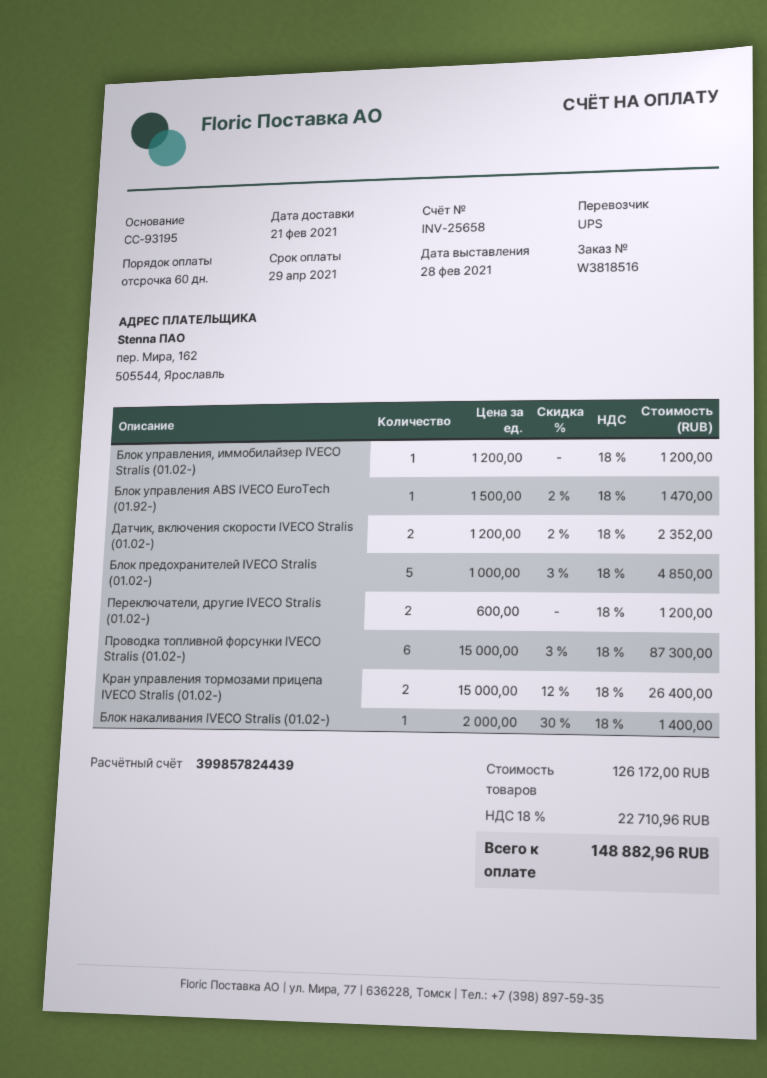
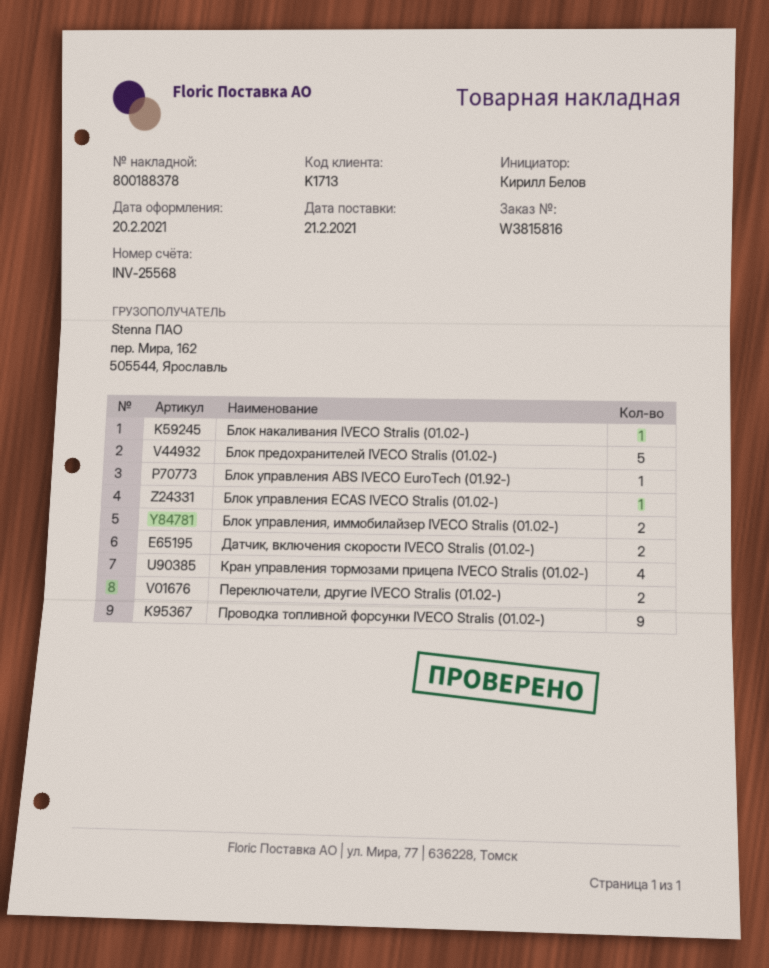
order number: W3818516 -> W3815816
invoice number: INV-25658 -> INV-25568
Блок управления, иммобилайзер IVECO Stralis (01.02-): 1 -> 2
Проводка топливной форсунки IVECO Stralis (01.02-): 6 -> 9
Кран управления тормозами прицепа IVECO Stralis (01.02-): 2 -> 4
Блок управления ECAS IVECO Stralis (01.02-): none -> 1

